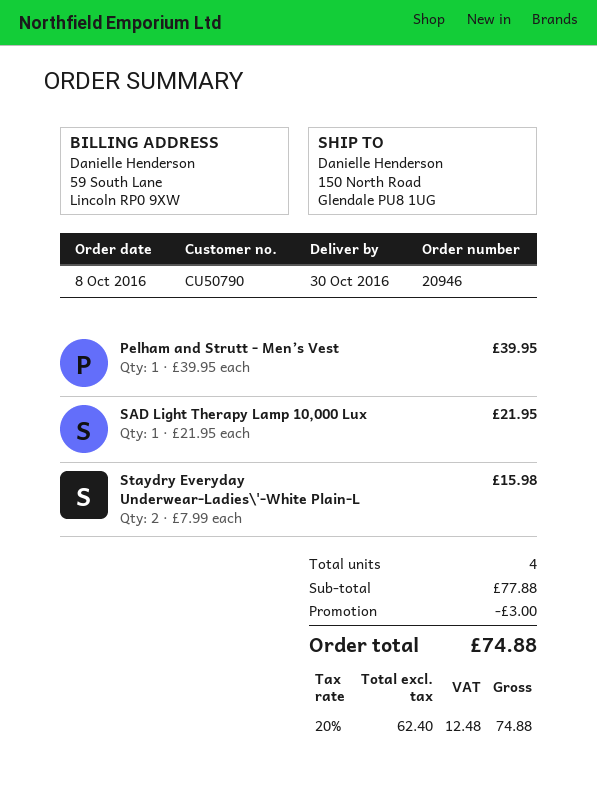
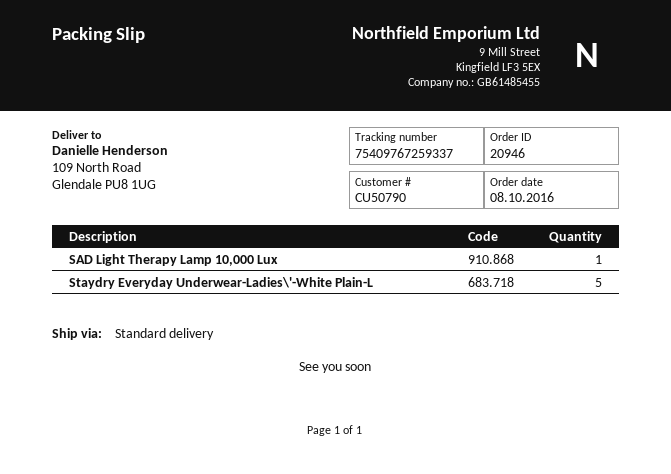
ship to: 150 North Road, Glendale PU8 1UG -> 109 North Road, Glendale PU8 1UG
Pelham and Strutt - Men’s Vest: 1 -> none
Staydry Everyday Underwear-Ladies\'-White Plain-L: 2 -> 5

